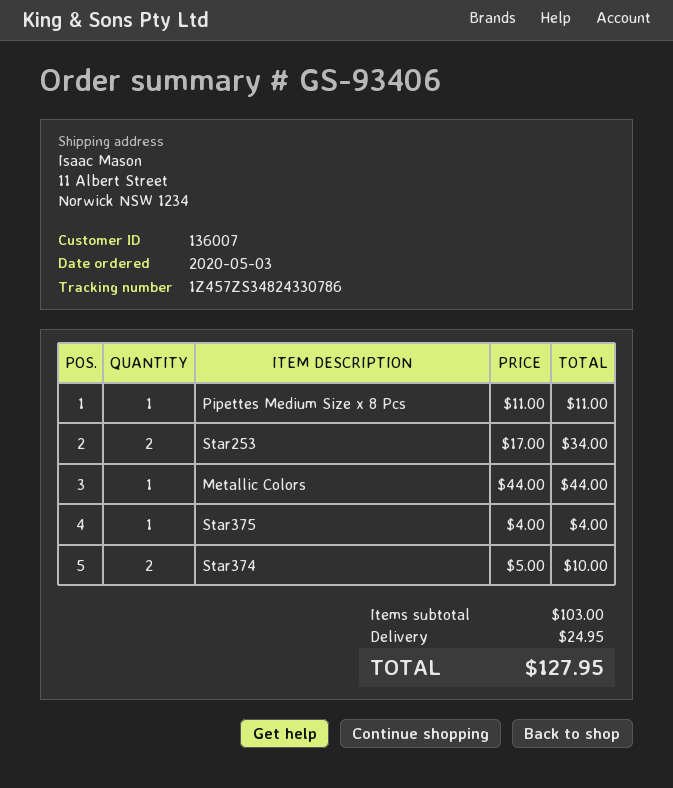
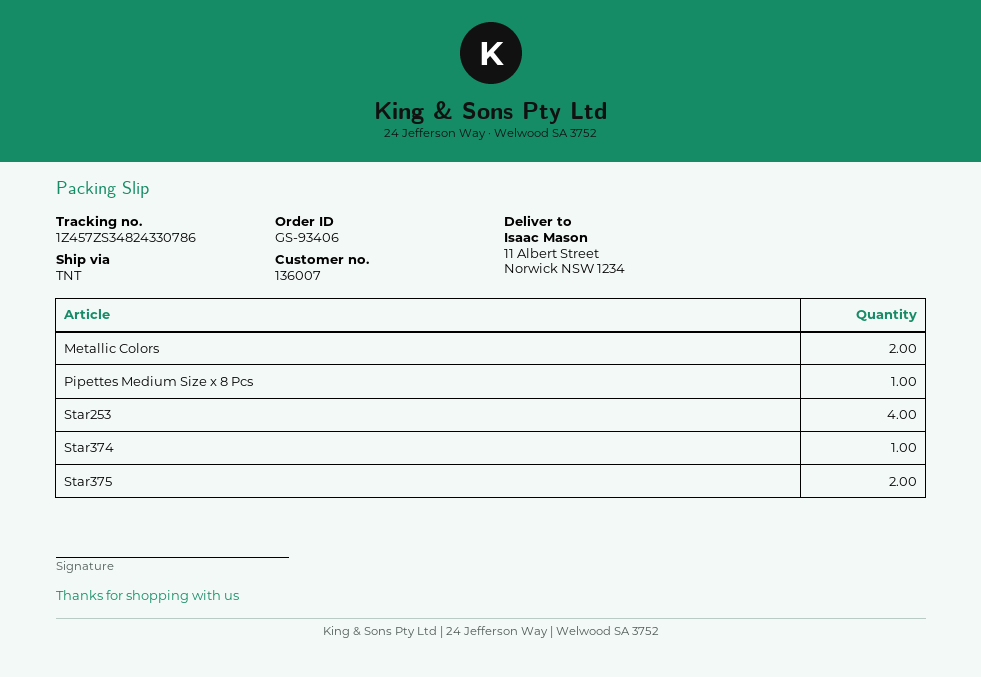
Star253: 2 -> 4
Metallic Colors: 1 -> 2
Star375: 1 -> 2
Star374: 2 -> 1

